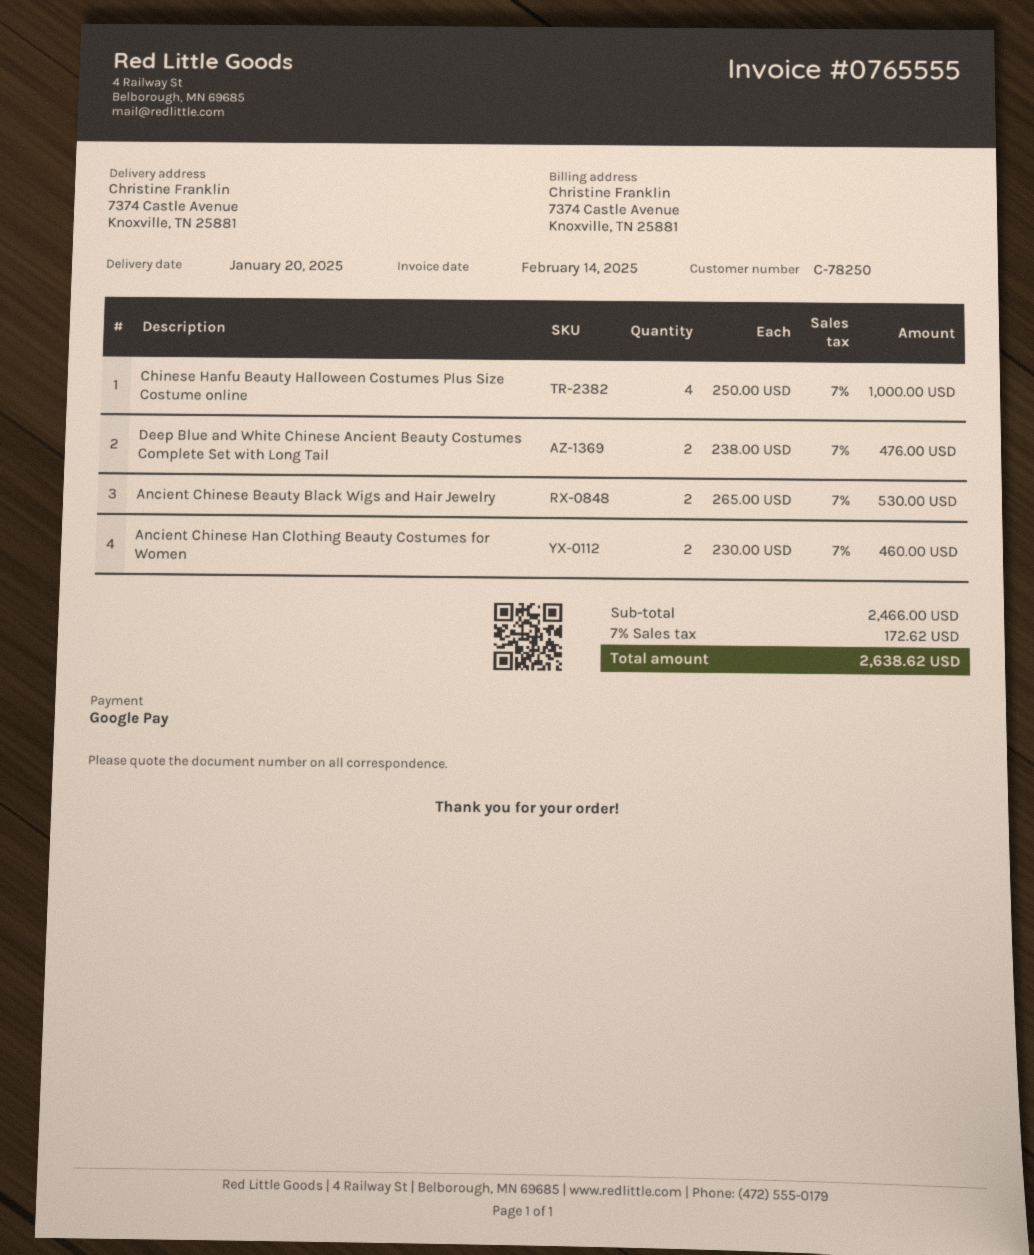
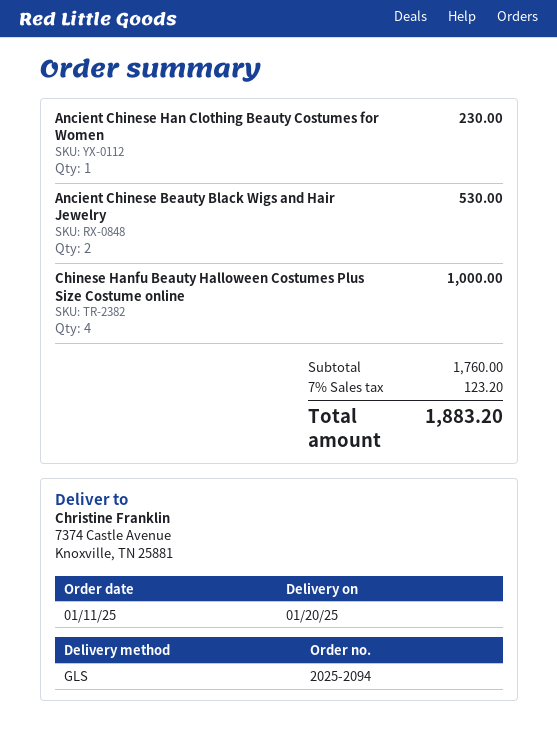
Deep Blue and White Chinese Ancient Beauty Costumes Complete Set with Long Tail: 2 for 476.00 -> none
Ancient Chinese Han Clothing Beauty Costumes for Women: 2 for 460.00 -> 1 for 230.00
subtotal: 2466.00 -> 1760.00
tax: 7% = 172.62 -> 7% = 123.20
total: 2638.62 -> 1883.20

